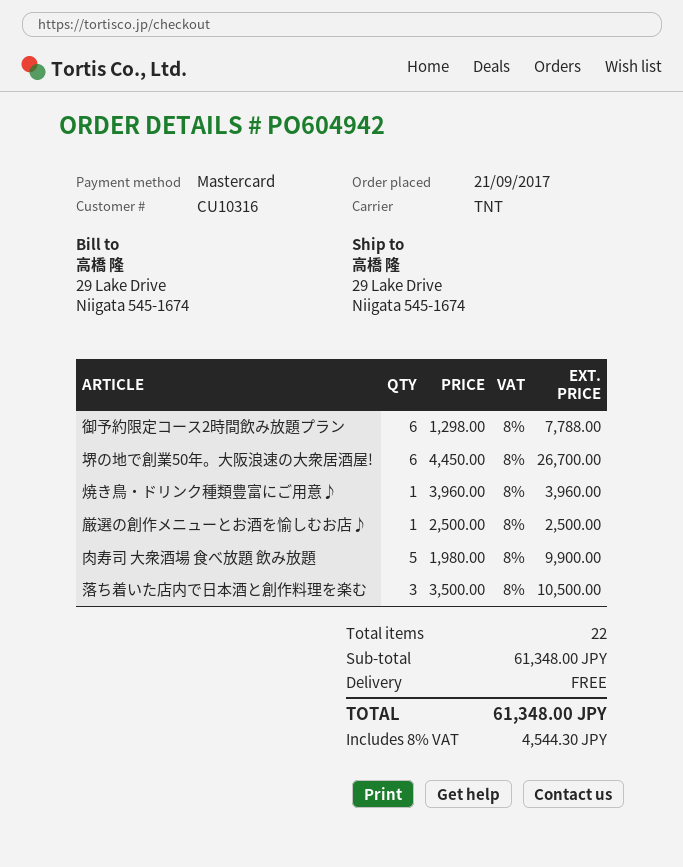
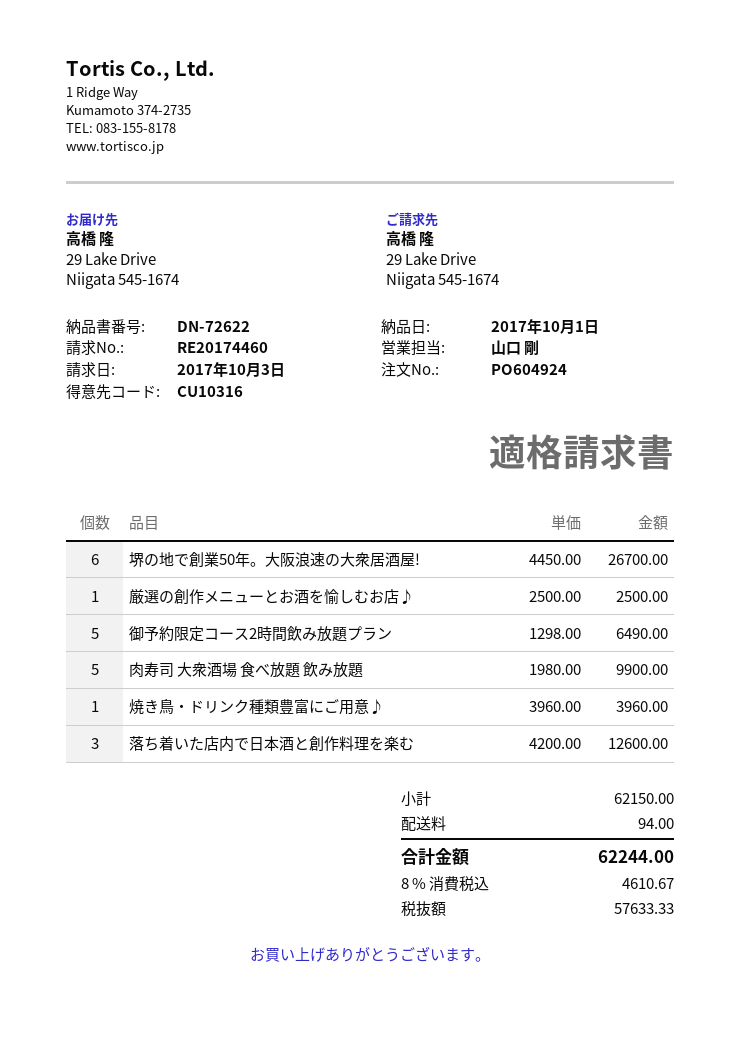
order number: PO604942 -> PO604924
御予約限定コース2時間飲み放題プラン: 6 x 1298.00 = 7788.00 -> 5 x 1298.00 = 6490.00
落ち着いた店内で日本酒と創作料理を楽む: 3 x 3500.00 = 10500.00 -> 3 x 4200.00 = 12600.00
subtotal: 61348.00 -> 62150.00
shipping: 0.00 -> 94.00
tax: 8% = 4544.30 -> 8% = 4610.67
total: 61348.00 -> 62244.00

